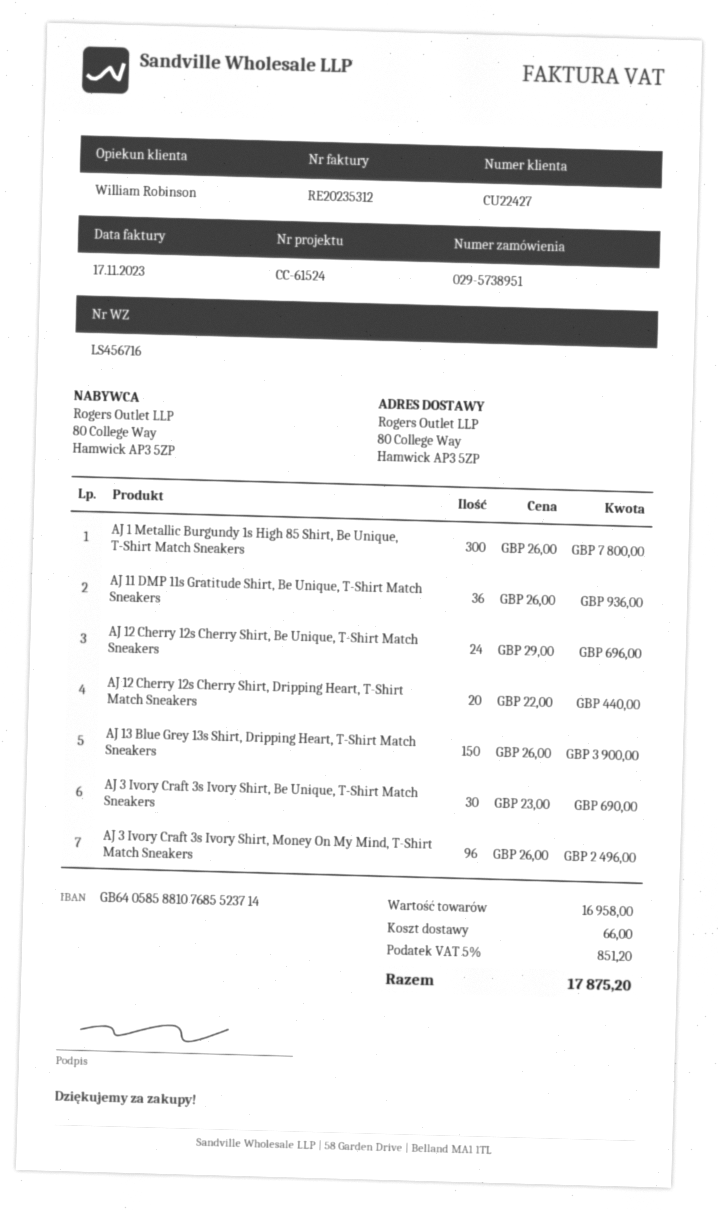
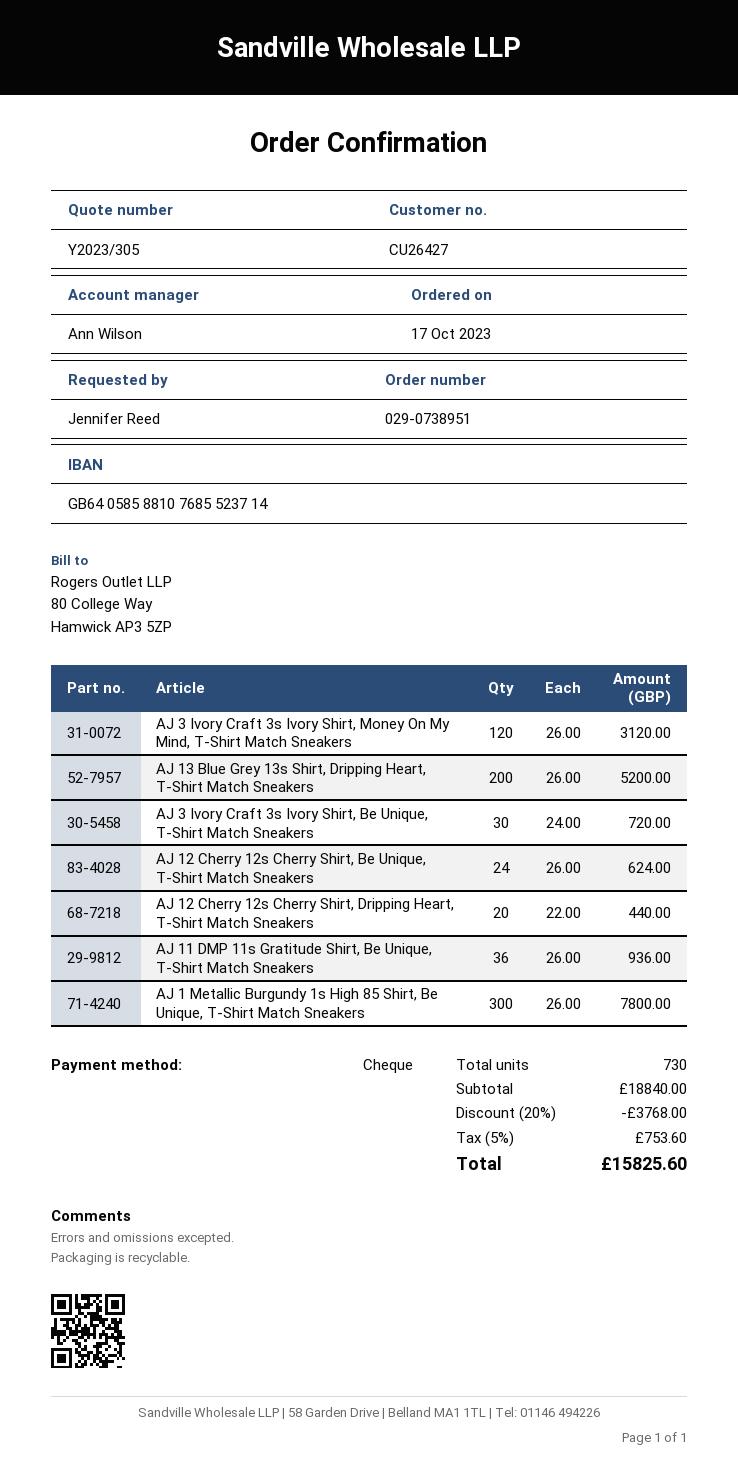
order number: 029-5738951 -> 029-0738951
customer number: CU22427 -> CU26427
sales rep: William Robinson -> Ann Wilson
AJ 12 Cherry 12s Cherry Shirt, Be Unique, T-Shirt Match Sneakers: 24 x 29.00 = 696.00 -> 24 x 26.00 = 624.00
AJ 13 Blue Grey 13s Shirt, Dripping Heart, T-Shirt Match Sneakers: 150 x 26.00 = 3900.00 -> 200 x 26.00 = 5200.00
AJ 3 Ivory Craft 3s Ivory Shirt, Be Unique, T-Shirt Match Sneakers: 30 x 23.00 = 690.00 -> 30 x 24.00 = 720.00
AJ 3 Ivory Craft 3s Ivory Shirt, Money On My Mind, T-Shirt Match Sneakers: 96 x 26.00 = 2496.00 -> 120 x 26.00 = 3120.00
subtotal: 16958.00 -> 18840.00
discount: none -> 20% = 3768.00
shipping: 66.00 -> none
tax: 5% = 851.20 -> 5% = 753.60
total: 17875.20 -> 15825.60

